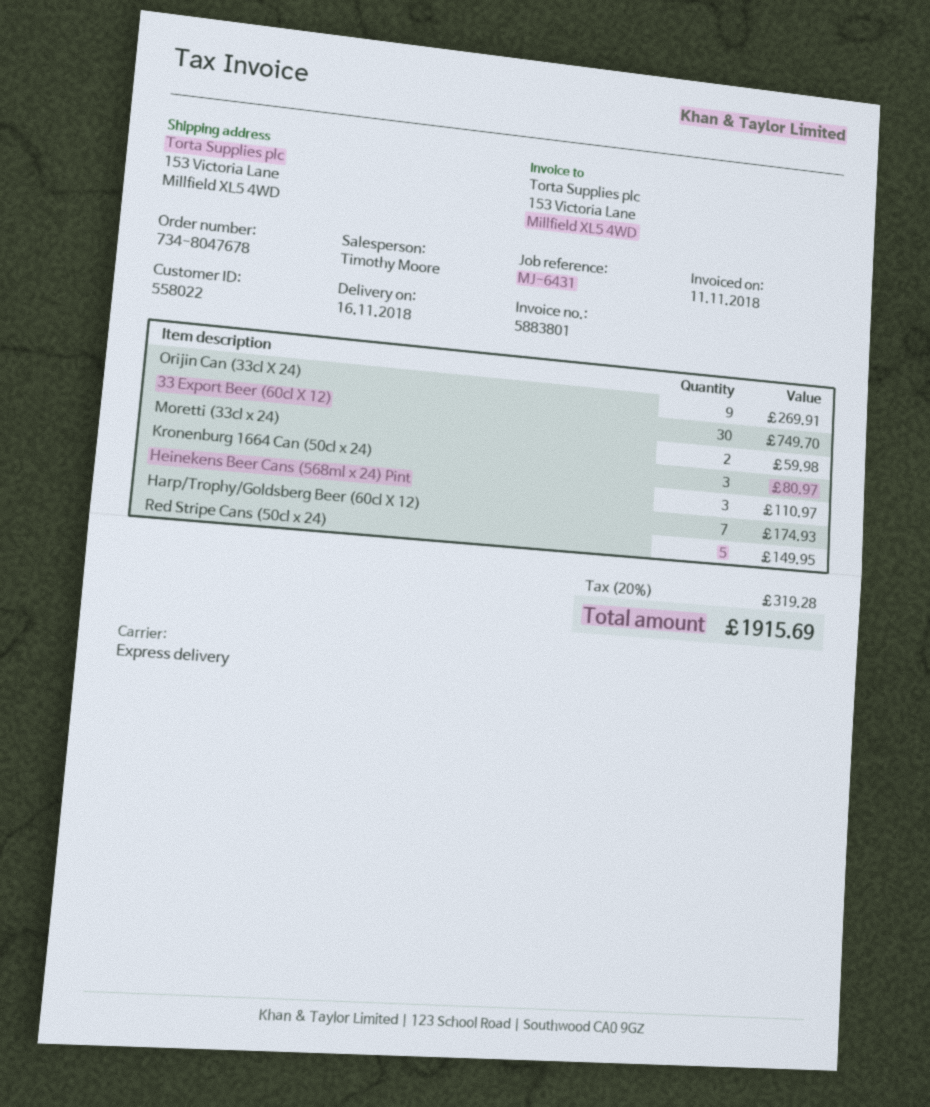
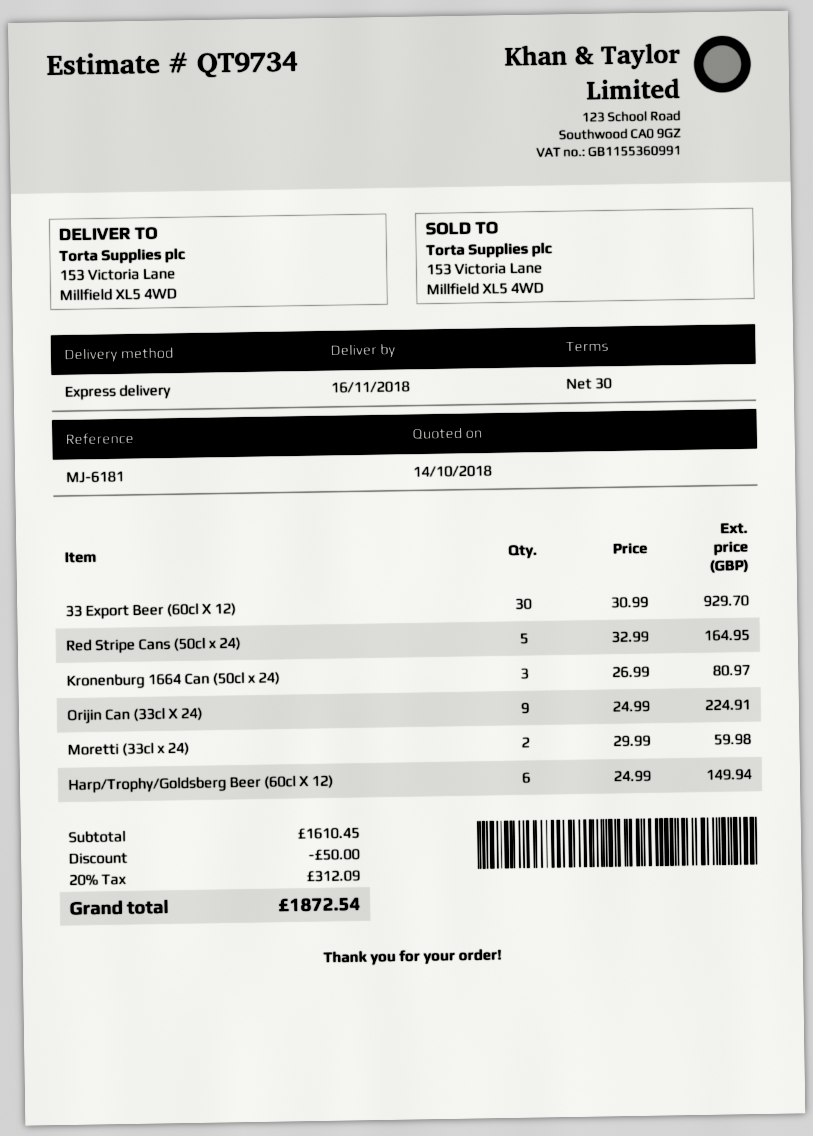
reference: MJ-6431 -> MJ-6181
Orijin Can (33cl X 24): 9 for 269.91 -> 9 for 224.91
33 Export Beer (60cl X 12): 30 for 749.70 -> 30 for 929.70
Heinekens Beer Cans (568ml x 24) Pint: 3 for 110.97 -> none
Harp/Trophy/Goldsberg Beer (60cl X 12): 7 for 174.93 -> 6 for 149.94
Red Stripe Cans (50cl x 24): 5 for 149.95 -> 5 for 164.95
discount: none -> 50.00
tax: 20% = 319.28 -> 20% = 312.09
total: 1915.69 -> 1872.54

